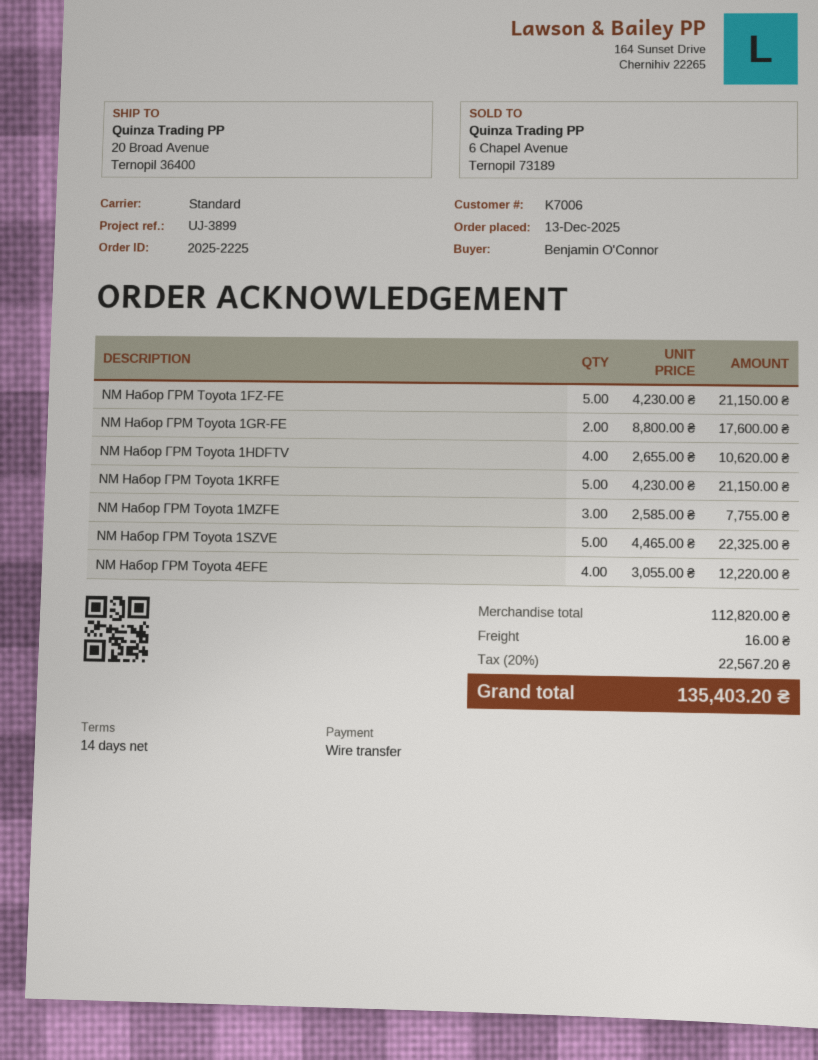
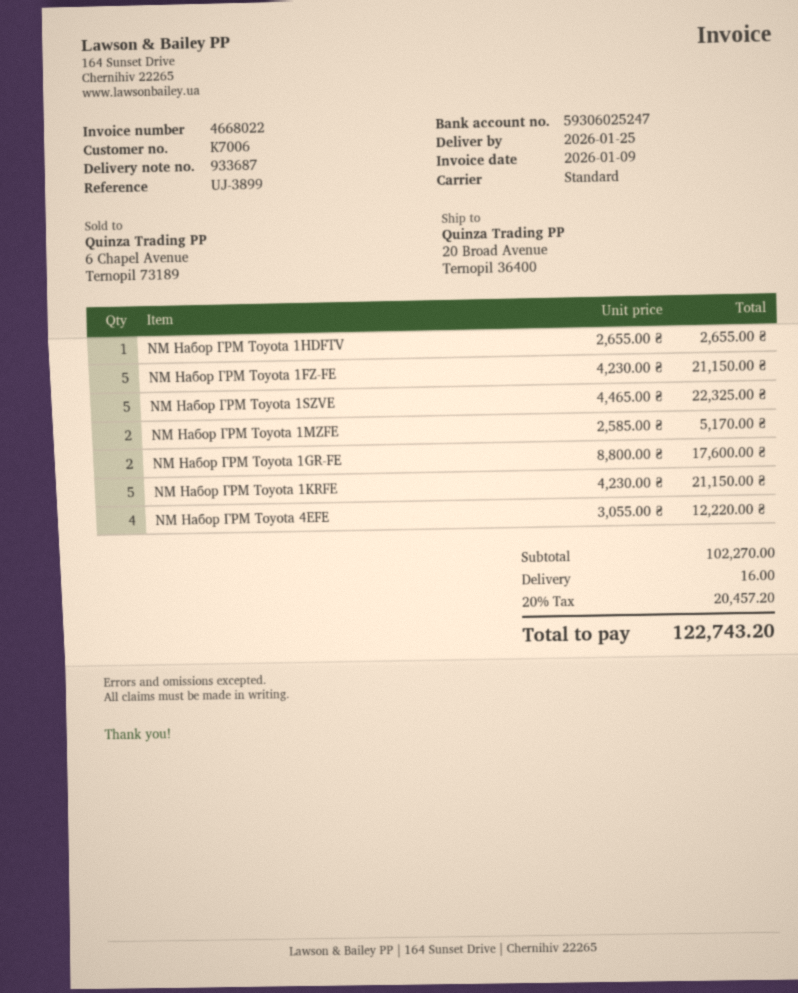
NM Набор ГРМ Toyota 1HDFTV: 4 x 2655.00 = 10620.00 -> 1 x 2655.00 = 2655.00
NM Набор ГРМ Toyota 1MZFE: 3 x 2585.00 = 7755.00 -> 2 x 2585.00 = 5170.00
subtotal: 112820.00 -> 102270.00
tax: 20% = 22567.20 -> 20% = 20457.20
total: 135403.20 -> 122743.20

